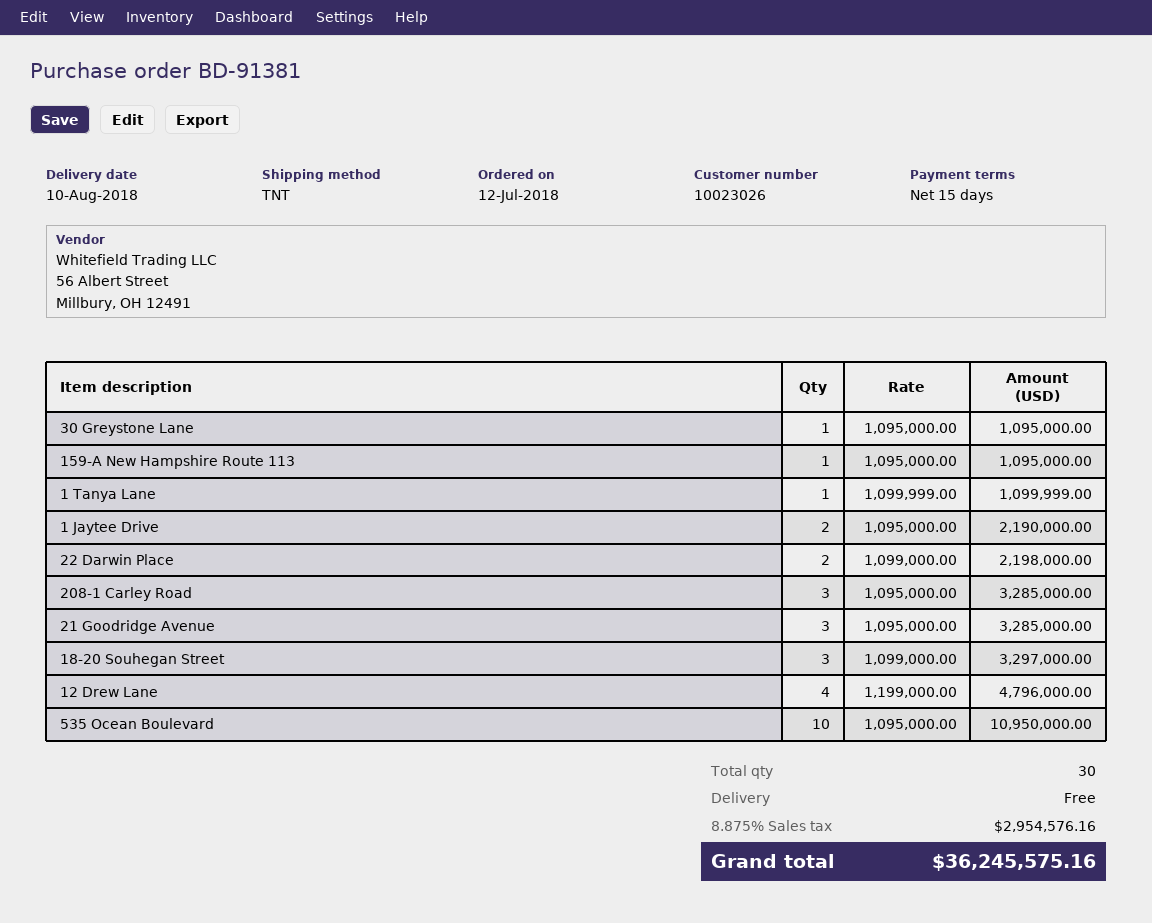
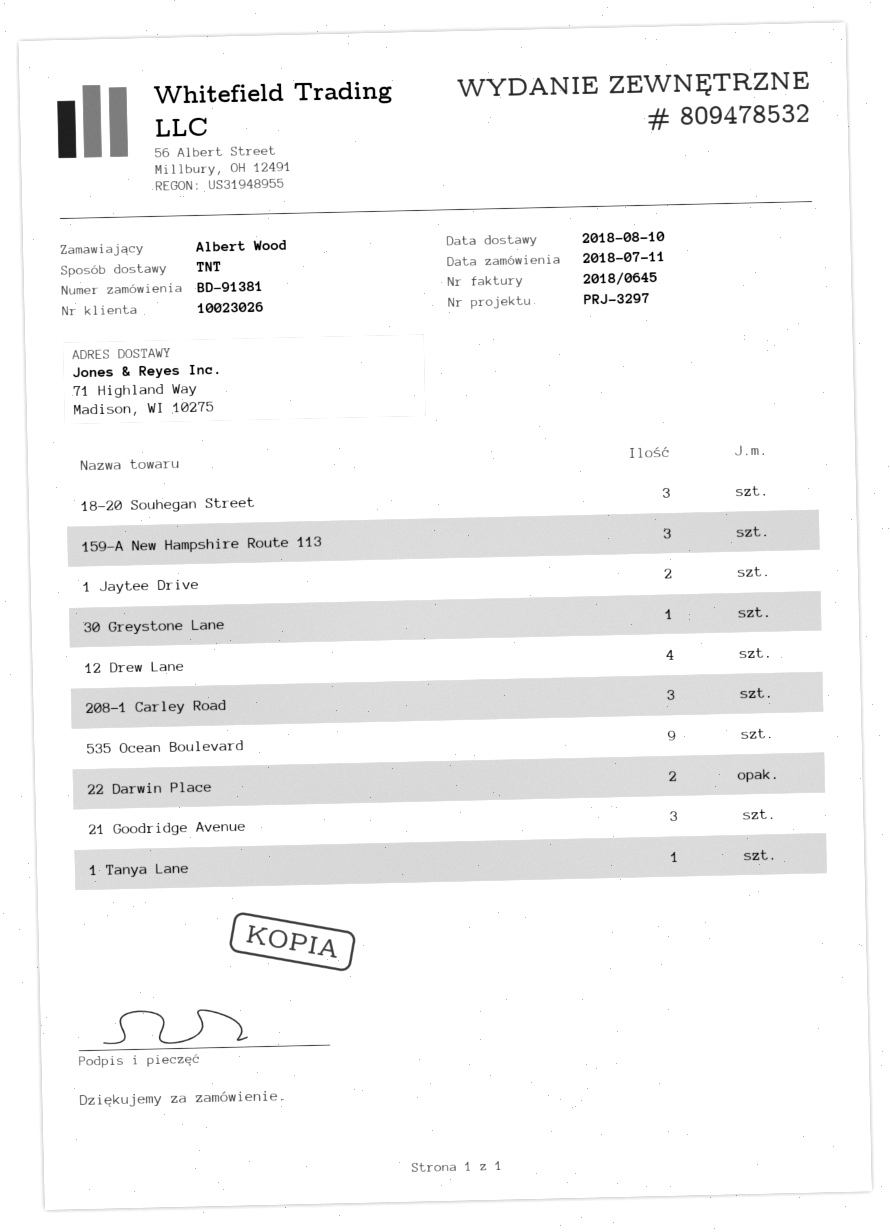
order date: 2018-07-12 -> 2018-07-11
159-A New Hampshire Route 113: 1 -> 3
535 Ocean Boulevard: 10 -> 9

